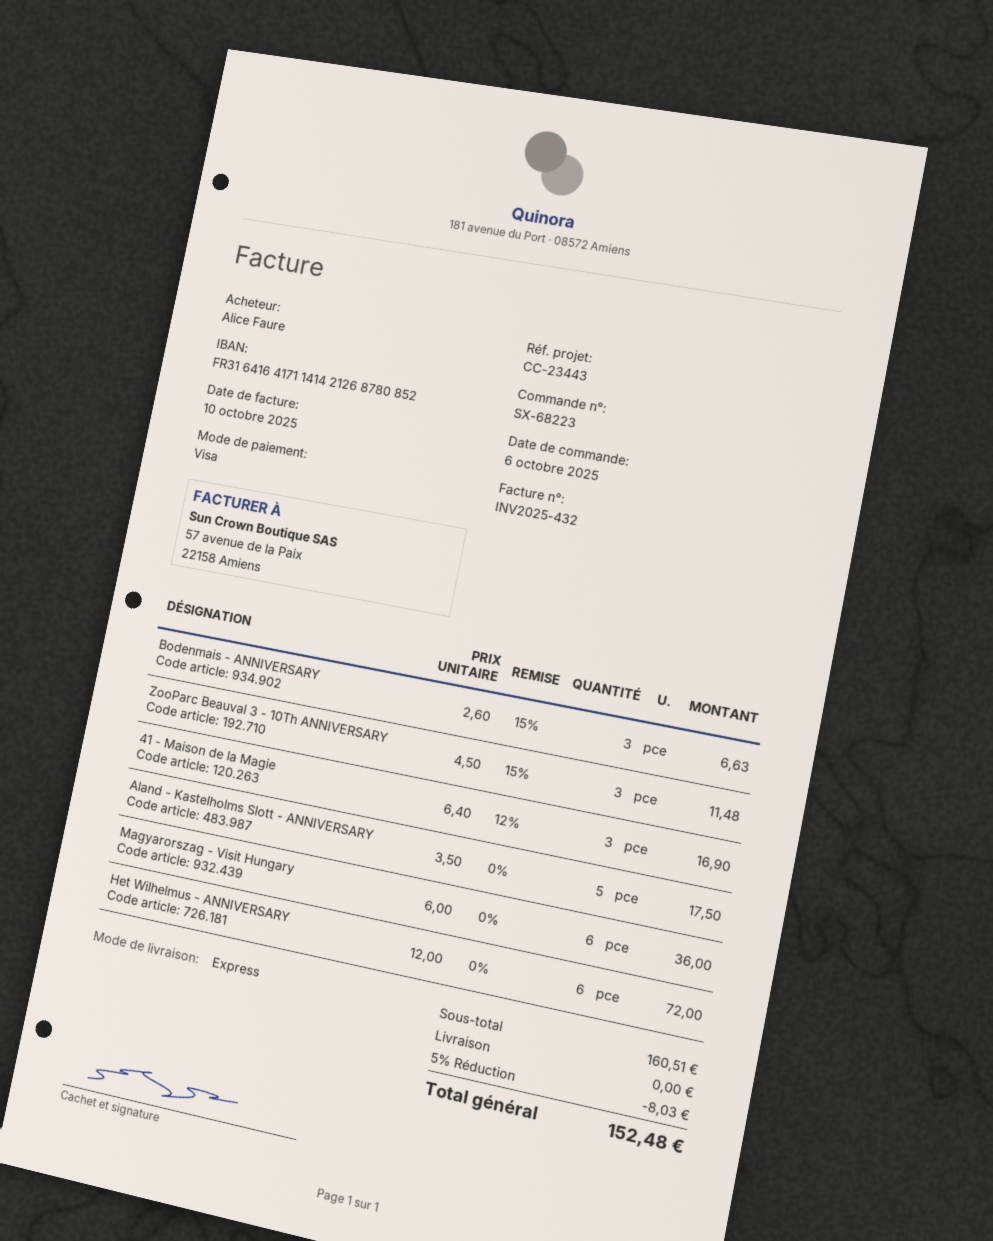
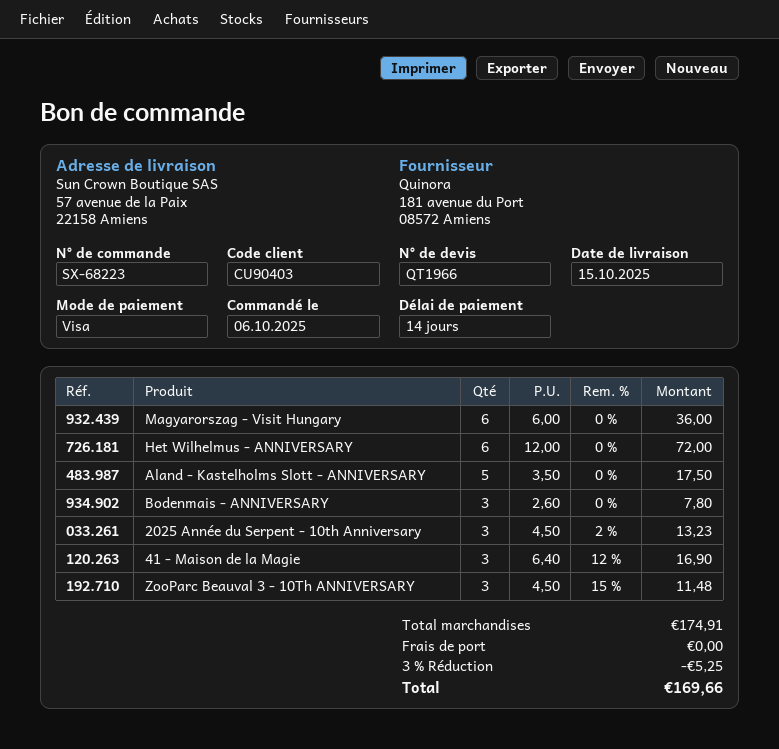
Bodenmais - ANNIVERSARY: 3 x 2.60 - 15% = 6.63 -> 3 x 2.60 = 7.80
2025 Année du Serpent - 10th Anniversary: none -> 3 x 4.50 - 2% = 13.23
subtotal: 160.51 -> 174.91
discount: 5% = 8.03 -> 3% = 5.25
total: 152.48 -> 169.66

